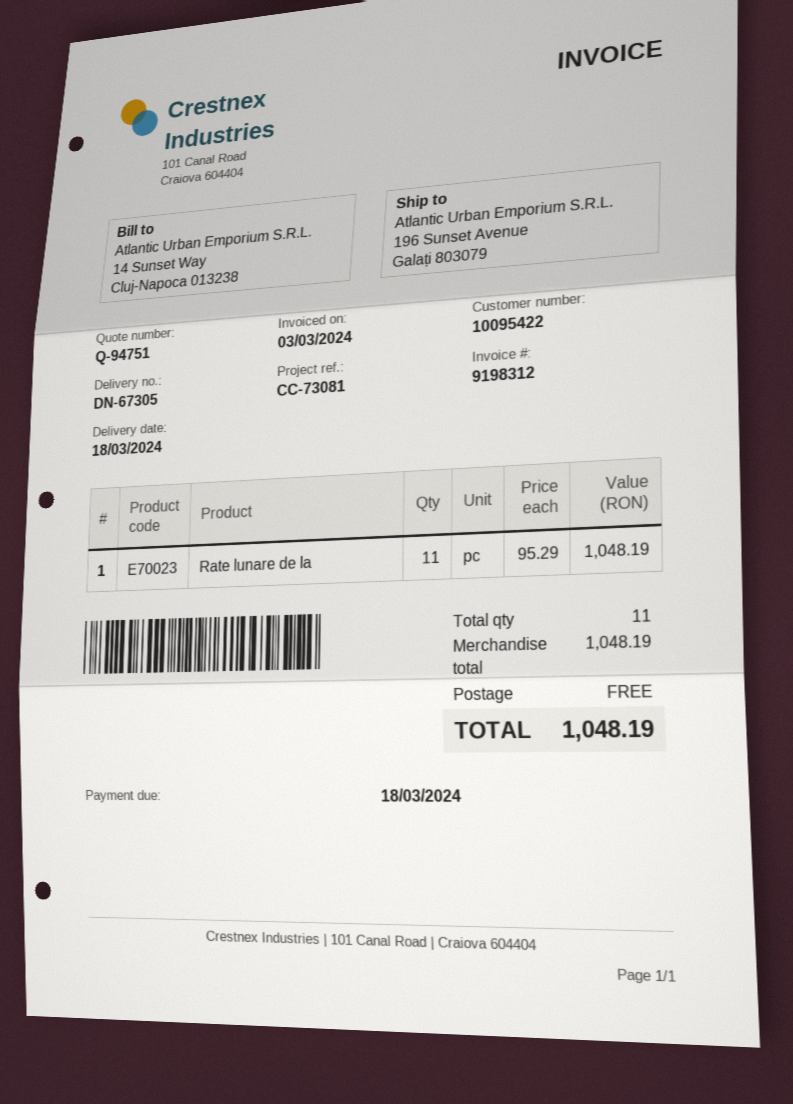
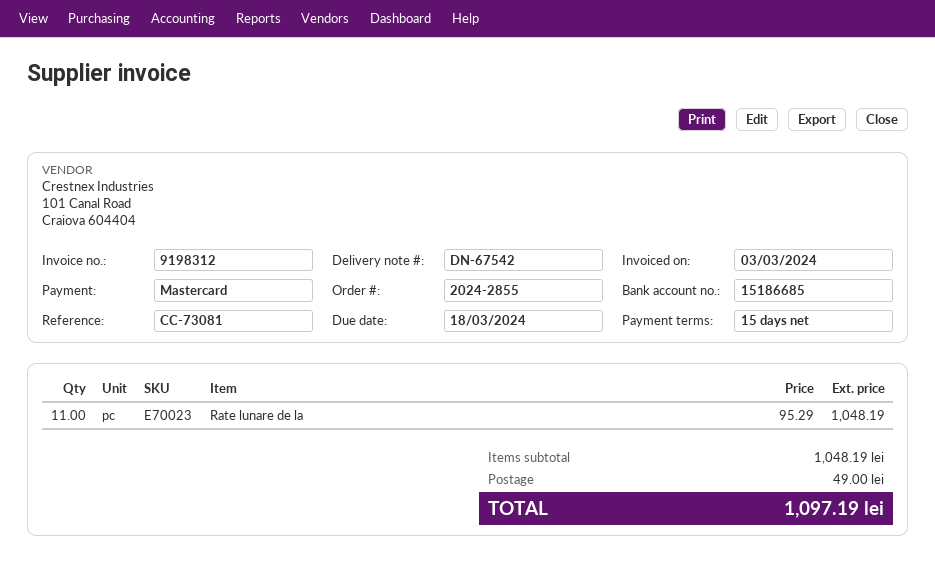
delivery note number: DN-67305 -> DN-67542
shipping: 0.00 -> 49.00
total: 1048.19 -> 1097.19

